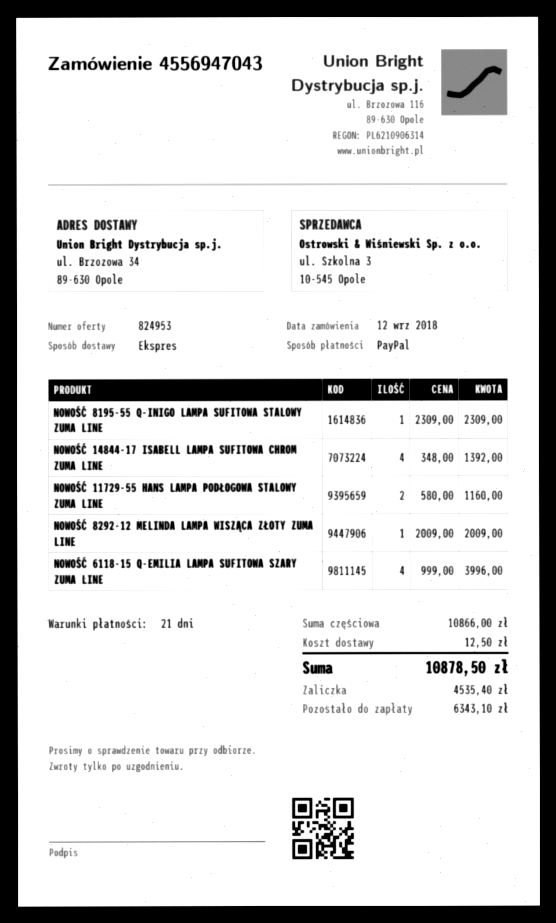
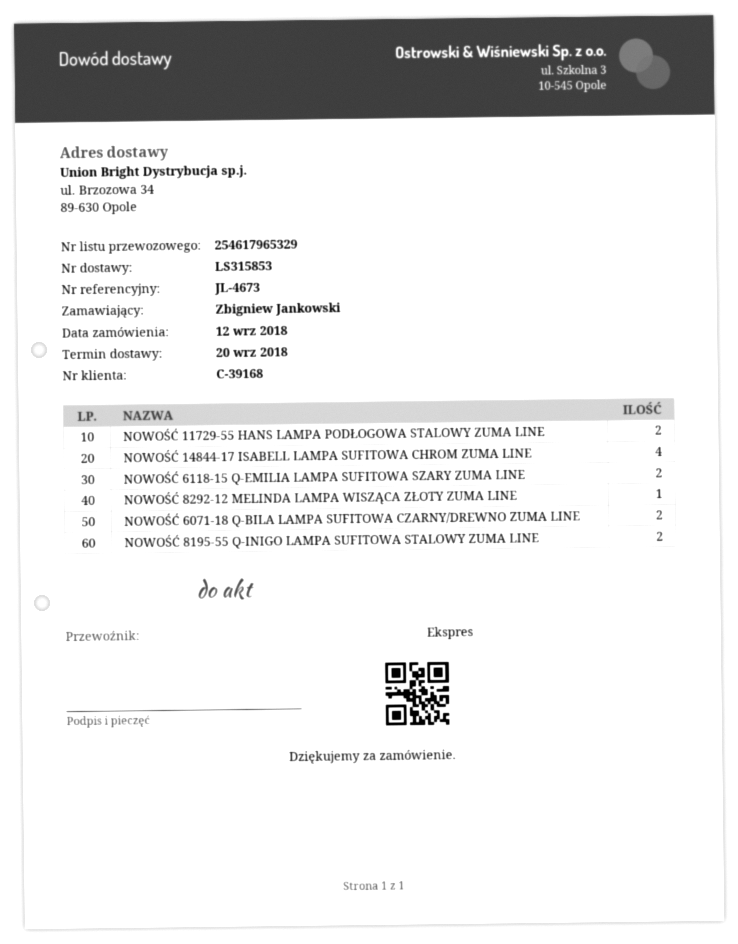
NOWOŚĆ 8195-55 Q-INIGO LAMPA SUFITOWA STALOWY ZUMA LINE: 1 -> 2
NOWOŚĆ 6118-15 Q-EMILIA LAMPA SUFITOWA SZARY ZUMA LINE: 4 -> 2
NOWOŚĆ 6071-18 Q-BILA LAMPA SUFITOWA CZARNY/DREWNO ZUMA LINE: none -> 2

